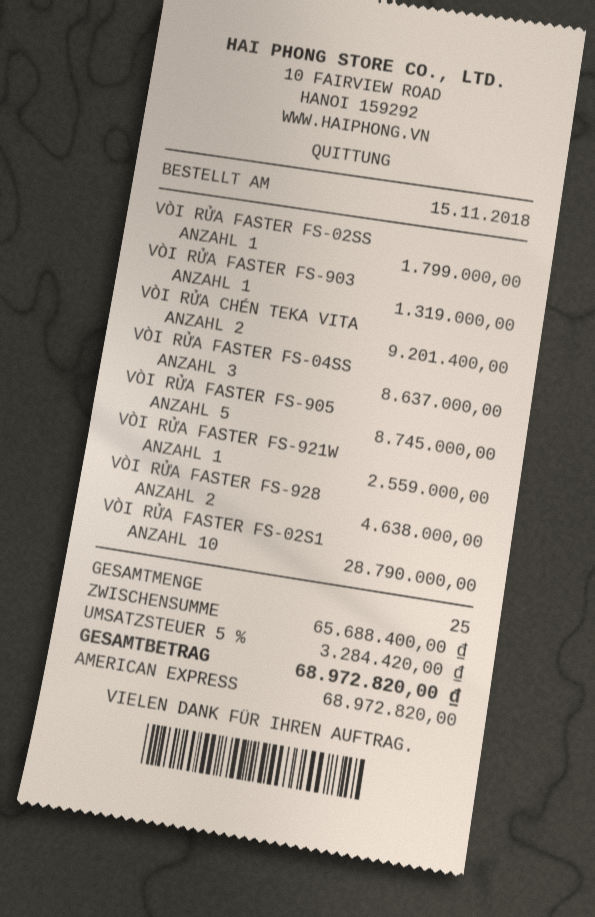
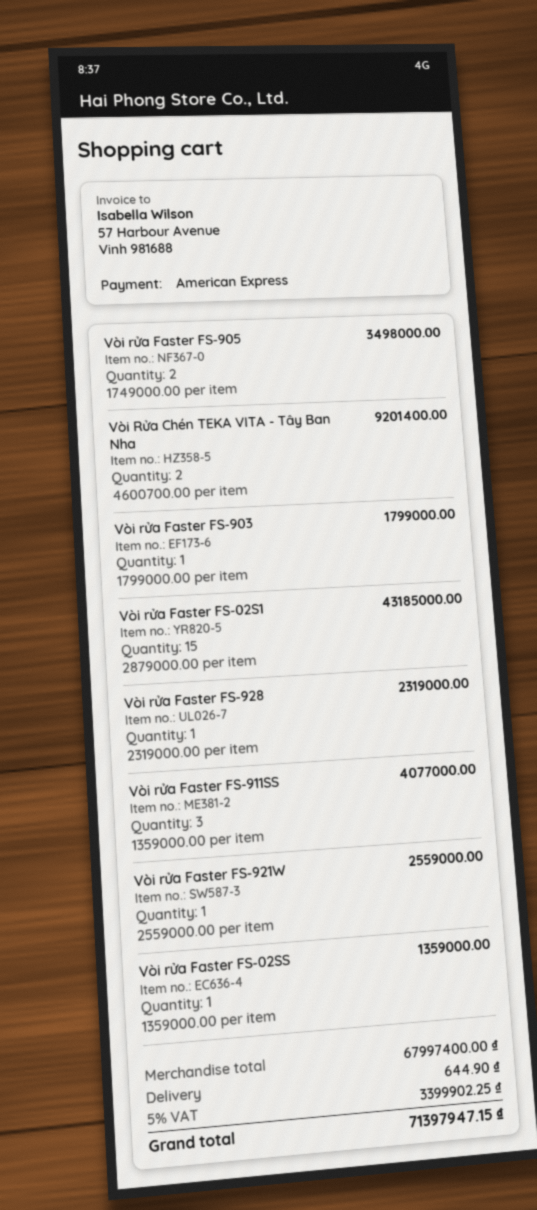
VÒI RỬA FASTER FS-02SS: 1 for 1799000.00 -> 1 for 1359000.00
VÒI RỬA FASTER FS-903: 1 for 1319000.00 -> 1 for 1799000.00
VÒI RỬA FASTER FS-04SS: 3 for 8637000.00 -> none
VÒI RỬA FASTER FS-905: 5 for 8745000.00 -> 2 for 3498000.00
VÒI RỬA FASTER FS-928: 2 for 4638000.00 -> 1 for 2319000.00
VÒI RỬA FASTER FS-02S1: 10 for 28790000.00 -> 15 for 43185000.00
Vòi rửa Faster FS-911SS: none -> 3 for 4077000.00
subtotal: 65688400.00 -> 67997400.00
shipping: none -> 644.90
tax: 5% = 3284420.00 -> 5% = 3399902.25
total: 68972820.00 -> 71397947.15

